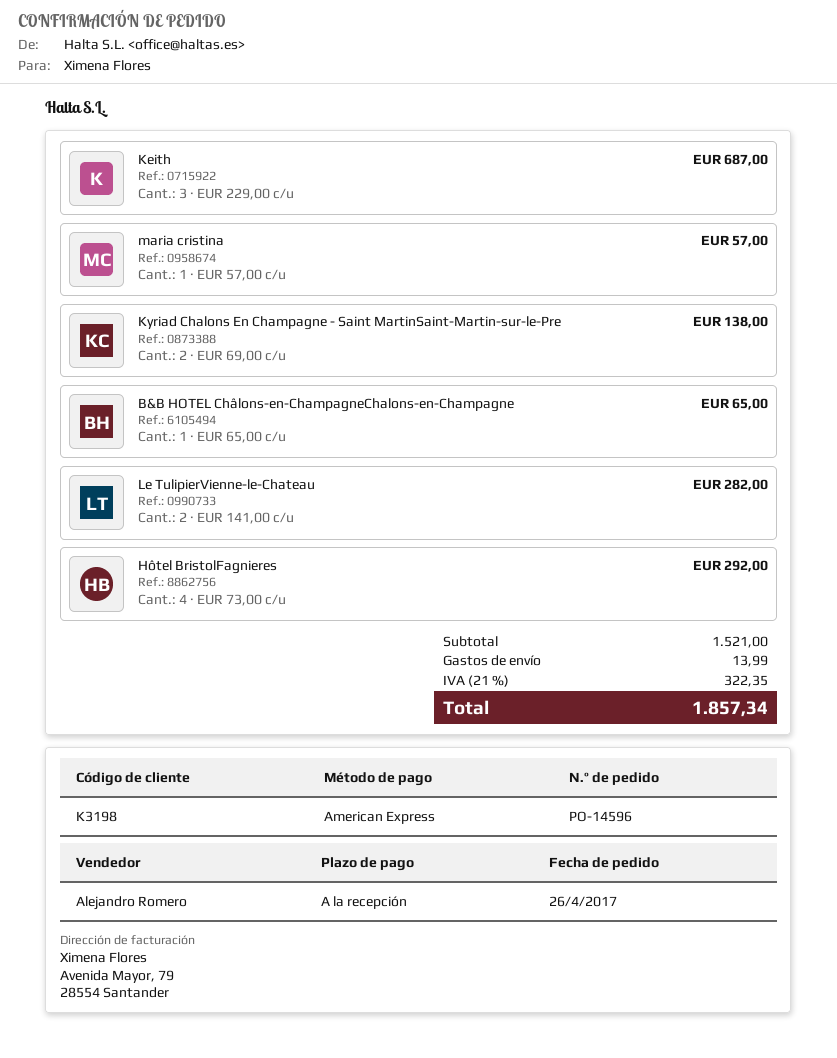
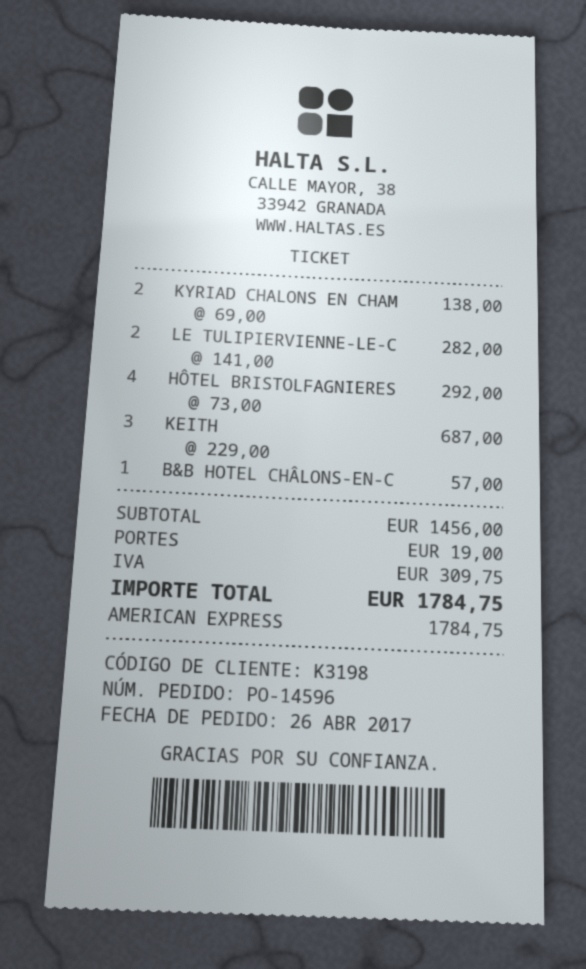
maria cristina: 1 x 57.00 = 57.00 -> none
B&B HOTEL Châlons-en-ChampagneChalons-en-Champagne: 1 x 65.00 = 65.00 -> 1 x 57.00 = 57.00
subtotal: 1521.00 -> 1456.00
shipping: 13.99 -> 19.00
tax: 322.35 -> 309.75
total: 1857.34 -> 1784.75

